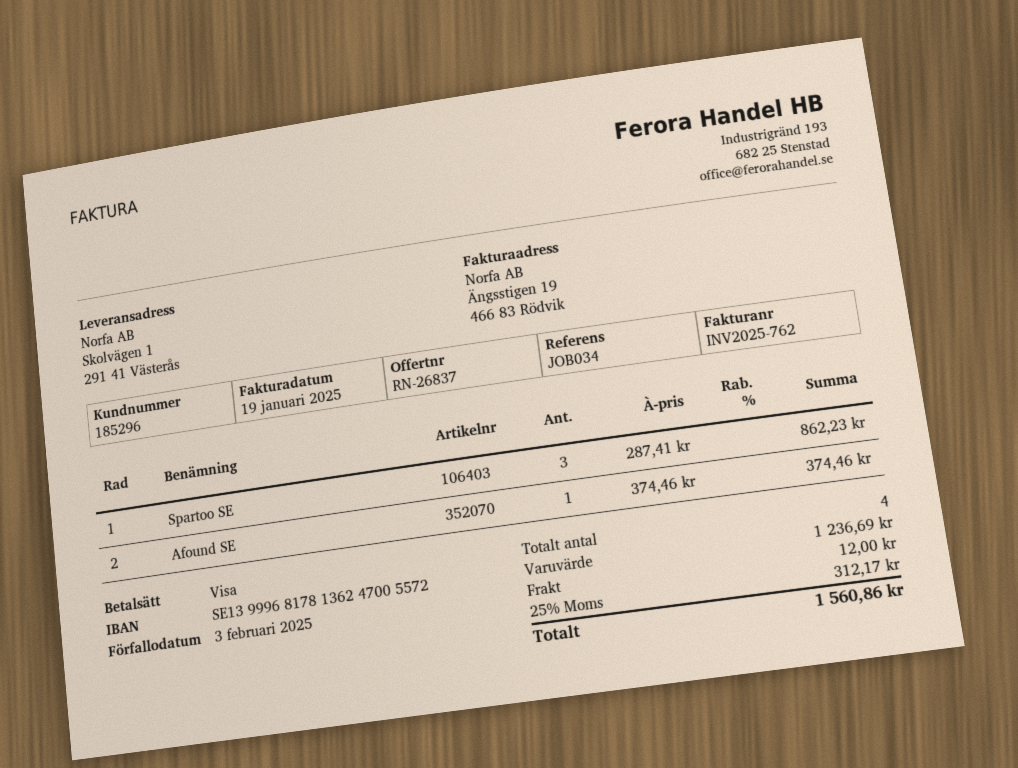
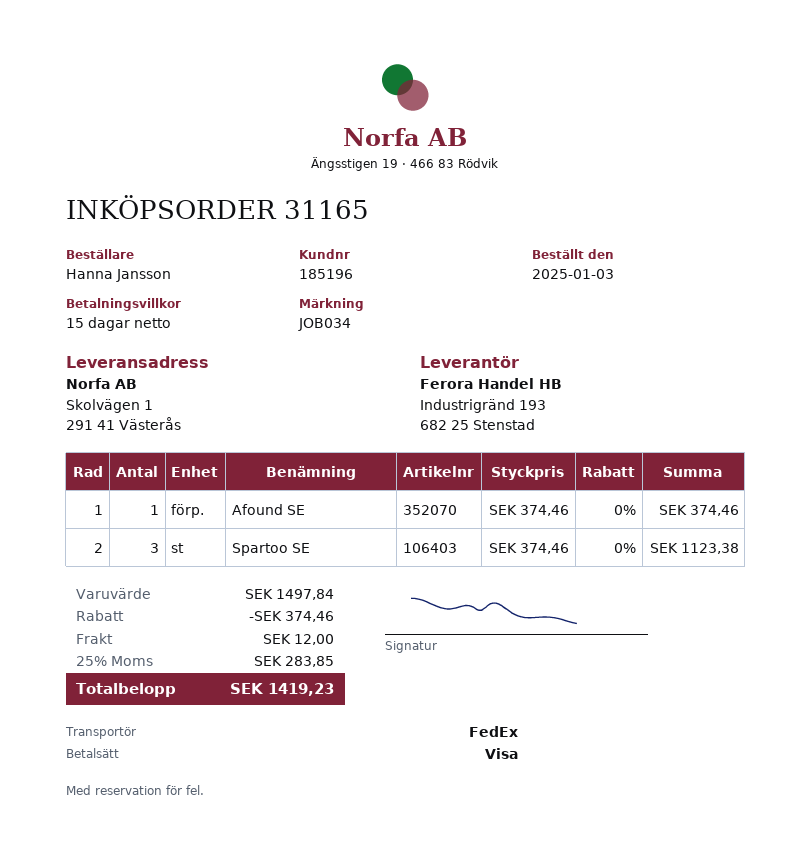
customer number: 185296 -> 185196
Spartoo SE: 3 x 287.41 = 862.23 -> 3 x 374.46 = 1123.38
subtotal: 1236.69 -> 1497.84
discount: none -> 374.46
tax: 25% = 312.17 -> 25% = 283.85
total: 1560.86 -> 1419.23

